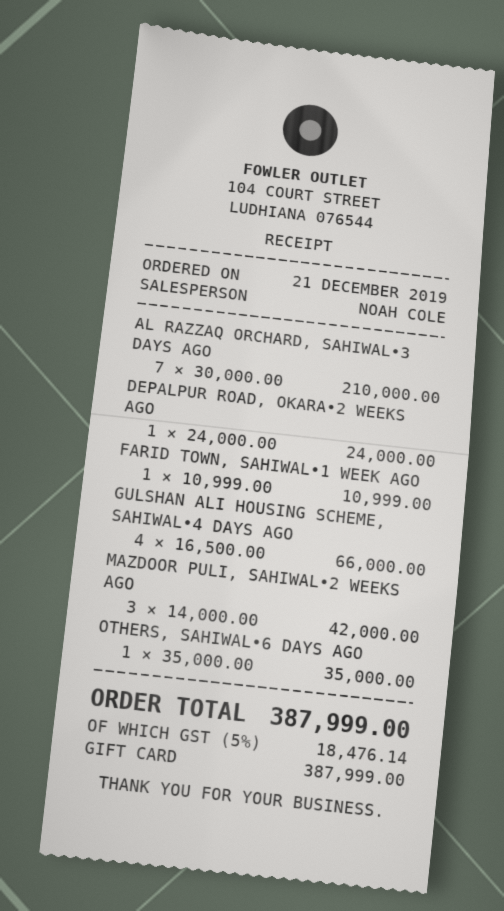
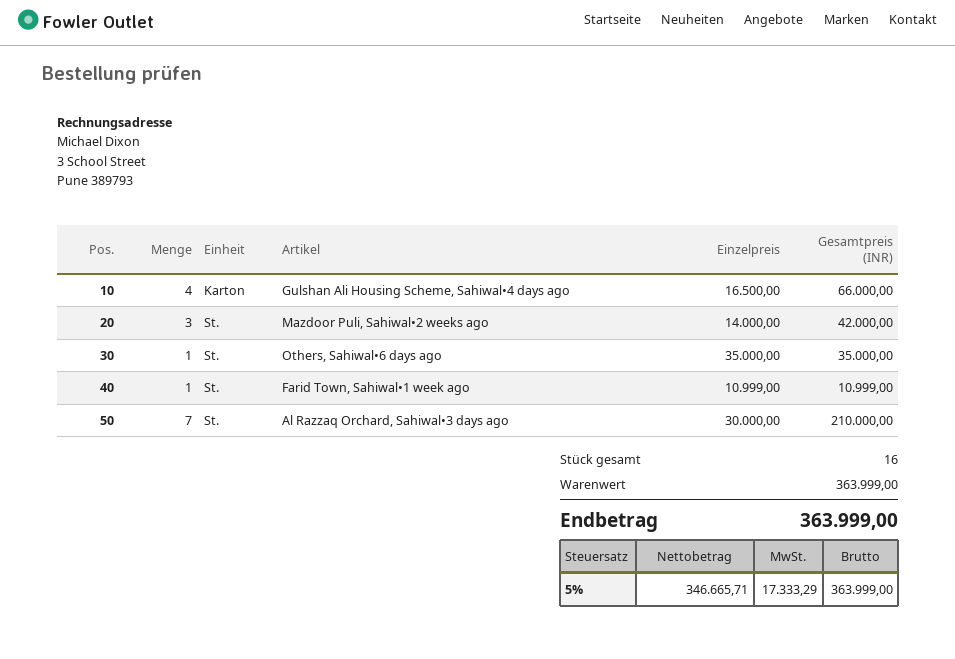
DEPALPUR ROAD, OKARA•2 WEEKS AGO: 1 x 24000.00 = 24000.00 -> none
tax: 5% = 18476.14 -> 5% = 17333.29
total: 387999.00 -> 363999.00

